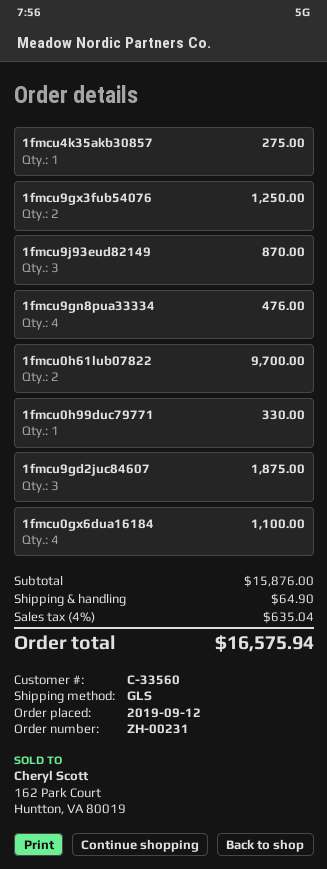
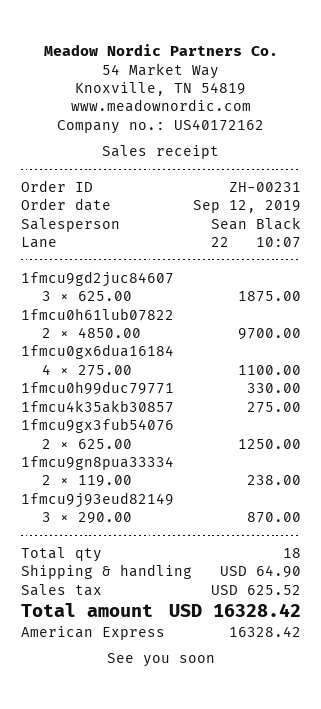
1fmcu9gn8pua33334: 4 for 476.00 -> 2 for 238.00
tax: 635.04 -> 625.52
total: 16575.94 -> 16328.42

